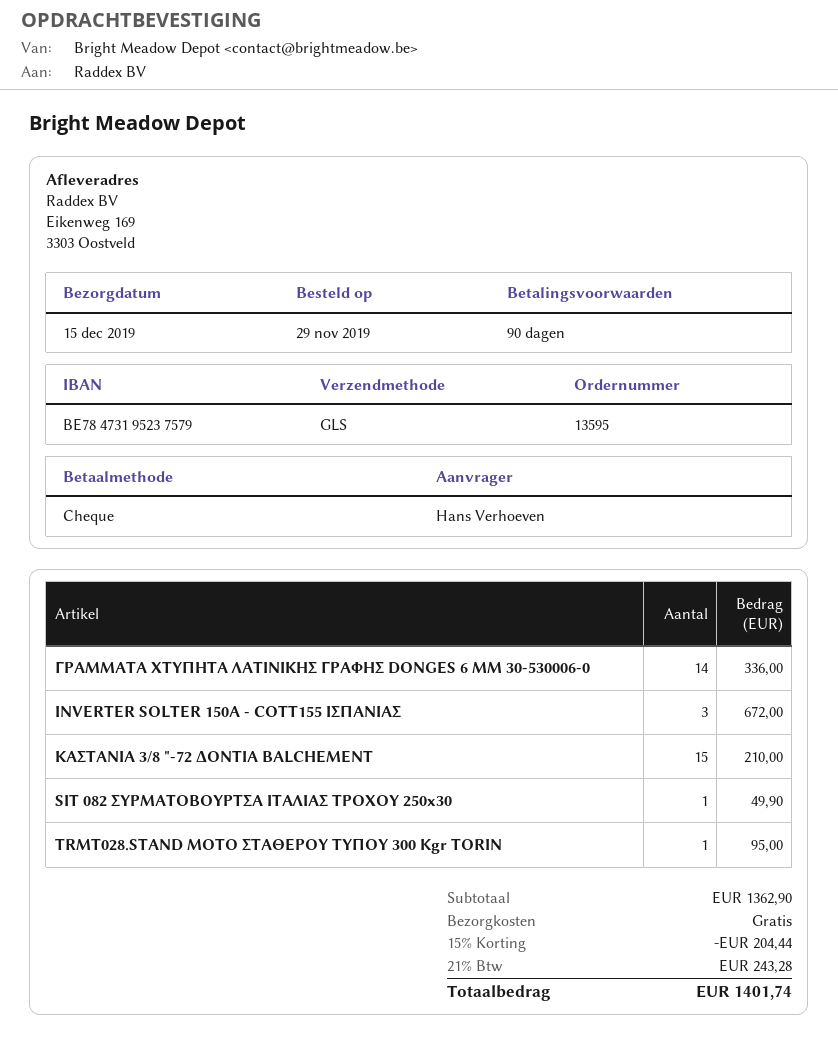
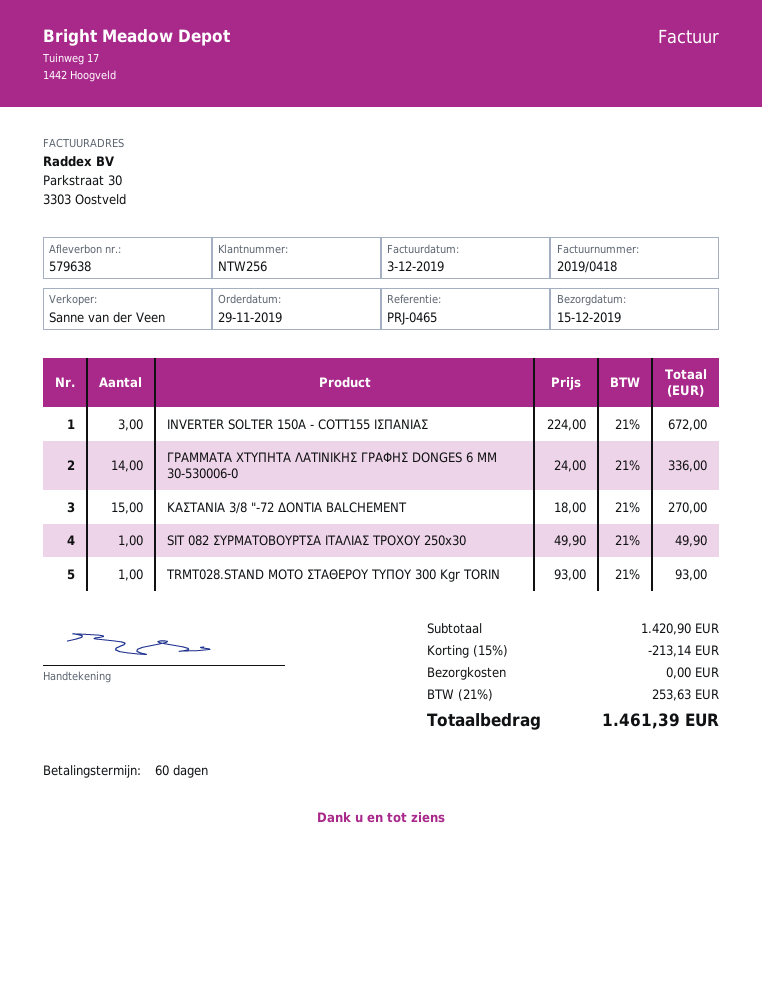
payment terms: 90 days -> 60 days
ΚΑΣΤΑΝΙΑ 3/8 "-72 ΔΟΝΤΙΑ BALCHEMENT: 15 for 210.00 -> 15 for 270.00
TRMT028.STAND MOTO ΣΤΑΘΕΡΟΥ ΤΥΠΟΥ 300 Kgr TORIN: 1 for 95.00 -> 1 for 93.00
subtotal: 1362.90 -> 1420.90
discount: 15% = 204.44 -> 15% = 213.14
tax: 21% = 243.28 -> 21% = 253.63
total: 1401.74 -> 1461.39

